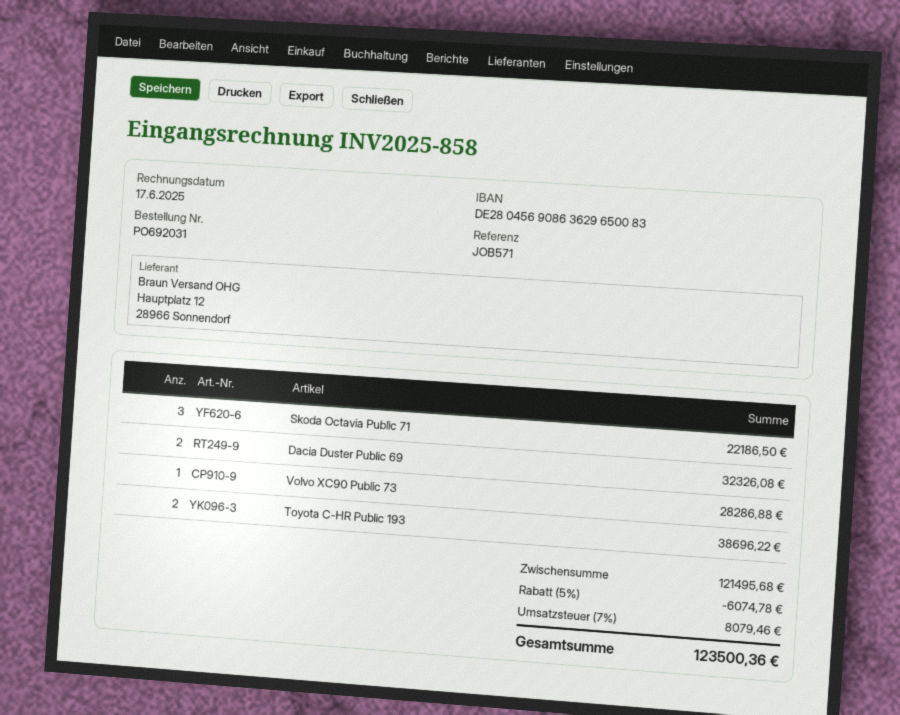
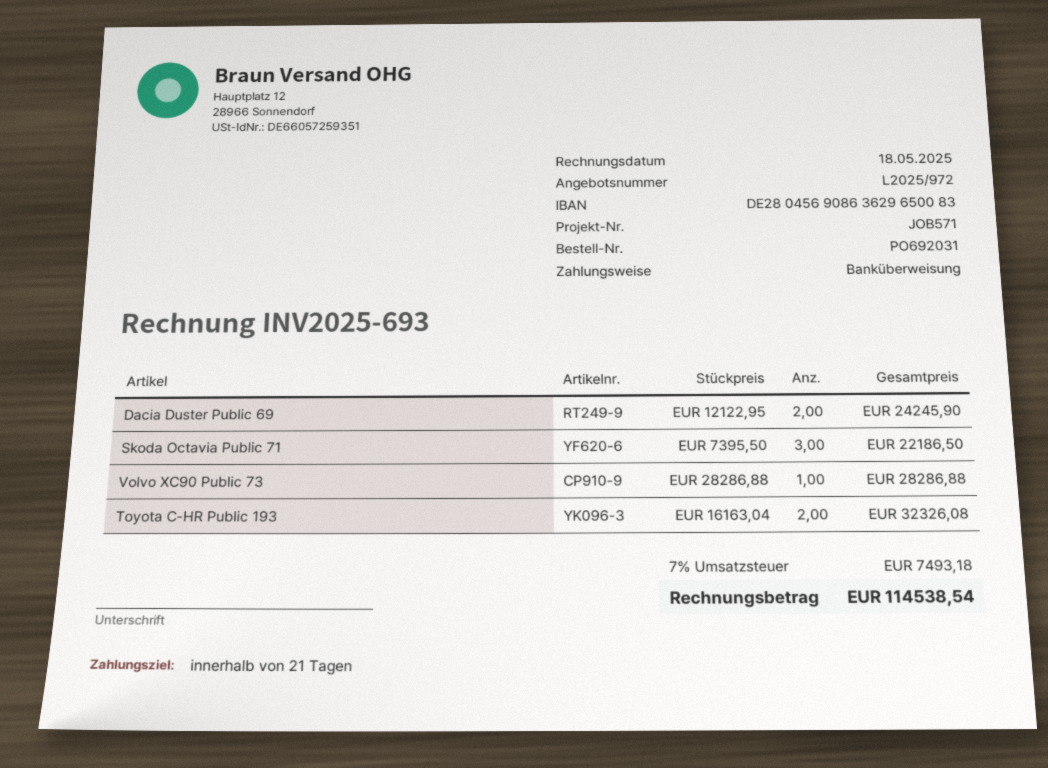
invoice number: INV2025-858 -> INV2025-693
invoice date: 2025-06-17 -> 2025-05-18
Dacia Duster Public 69: 2 for 32326.08 -> 2 for 24245.90
Toyota C-HR Public 193: 2 for 38696.22 -> 2 for 32326.08
discount: 5% = 6074.78 -> none
tax: 7% = 8079.46 -> 7% = 7493.18
total: 123500.36 -> 114538.54

